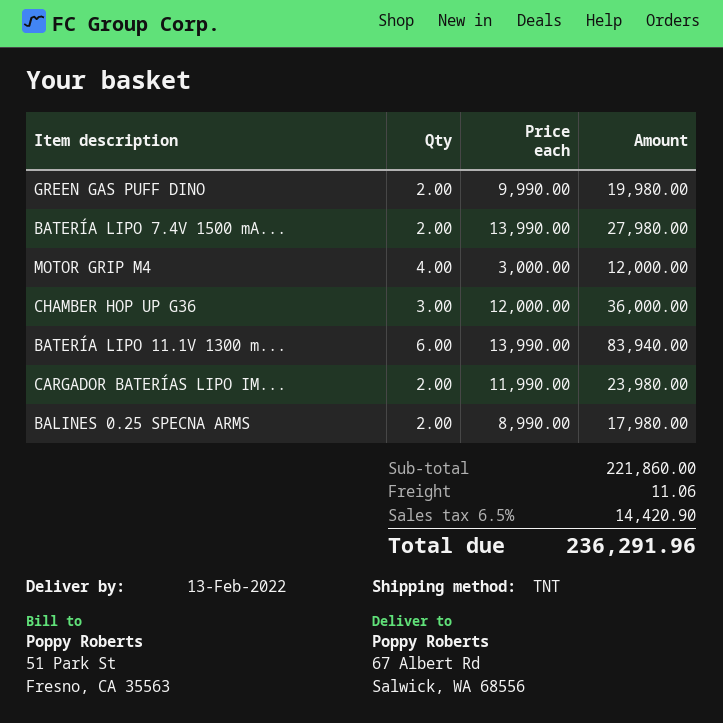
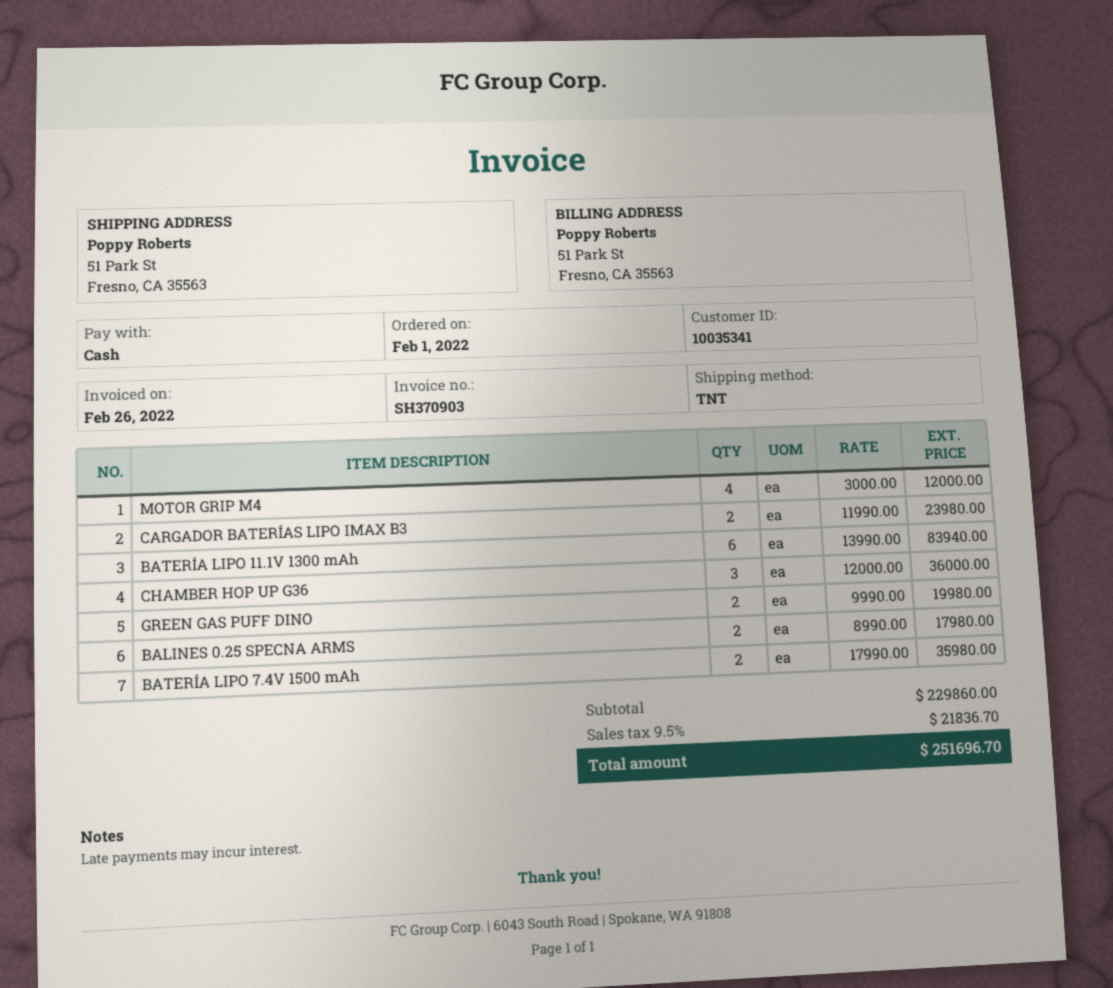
ship to: 67 Albert Rd, Salwick, WA 68556 -> 51 Park St, Fresno, CA 35563
BATERÍA LIPO 7.4V 1500 mA...: 2 x 13990.00 = 27980.00 -> 2 x 17990.00 = 35980.00
subtotal: 221860.00 -> 229860.00
shipping: 11.06 -> none
tax: 6.5% = 14420.90 -> 9.5% = 21836.70
total: 236291.96 -> 251696.70

